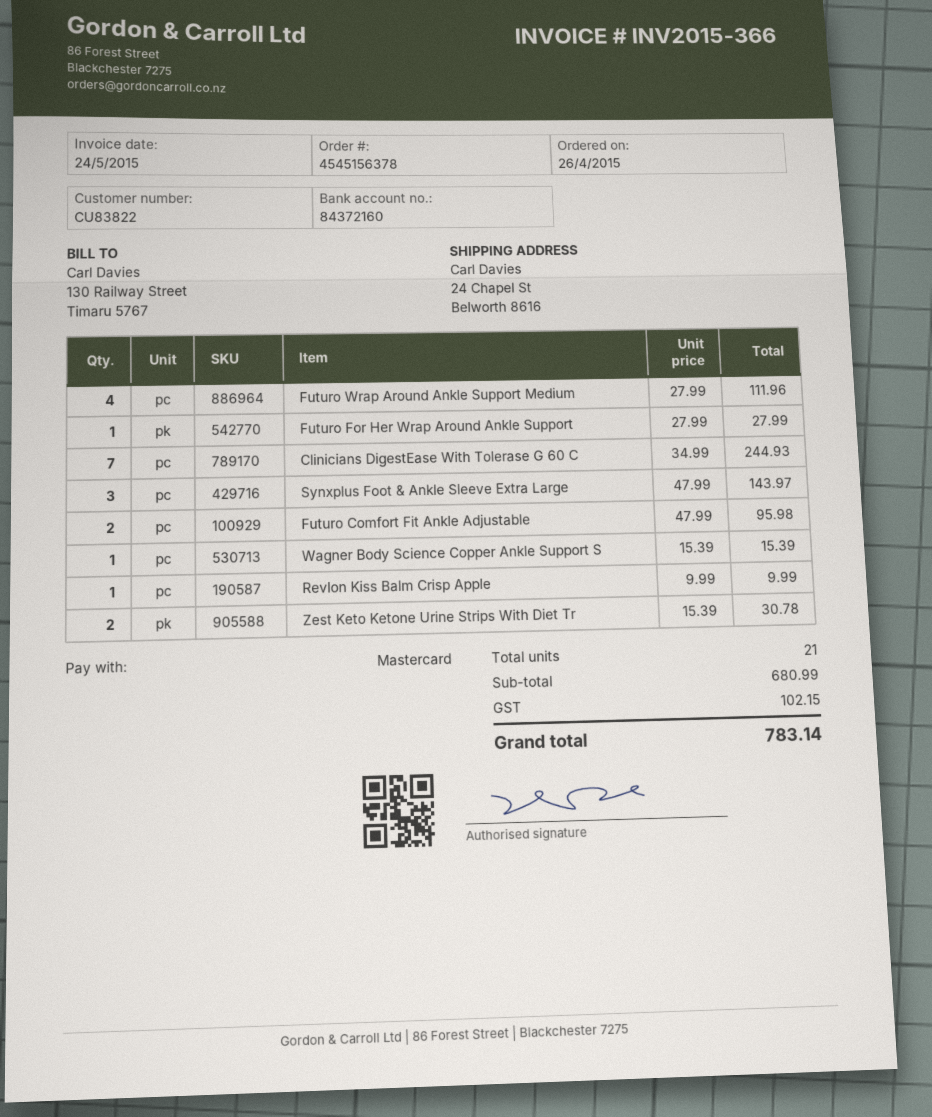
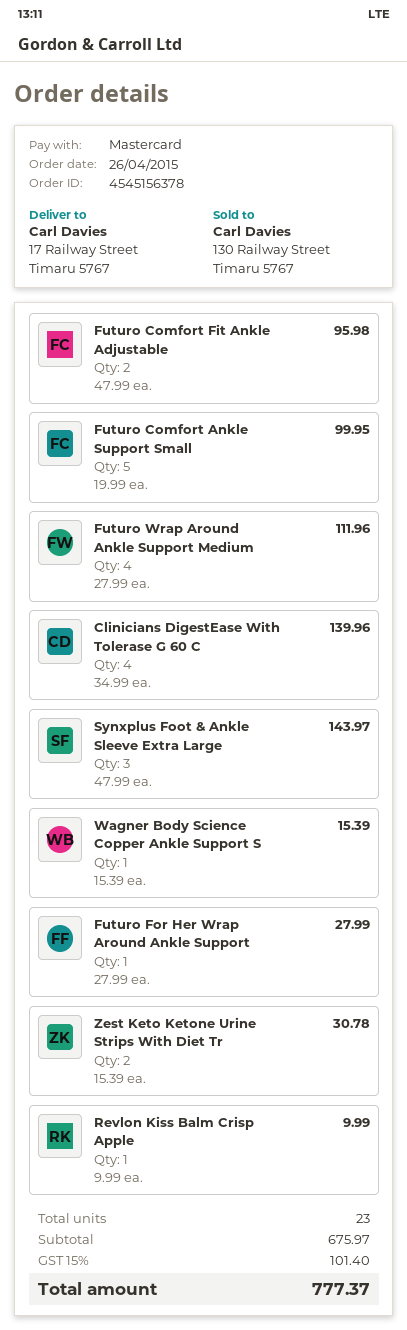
ship to: 24 Chapel St, Belworth 8616 -> 17 Railway Street, Timaru 5767
Clinicians DigestEase With Tolerase G 60 C: 7 x 34.99 = 244.93 -> 4 x 34.99 = 139.96
Futuro Comfort Ankle Support Small: none -> 5 x 19.99 = 99.95
total quantity: 21 -> 23
subtotal: 680.99 -> 675.97
tax: 102.15 -> 101.40
total: 783.14 -> 777.37

